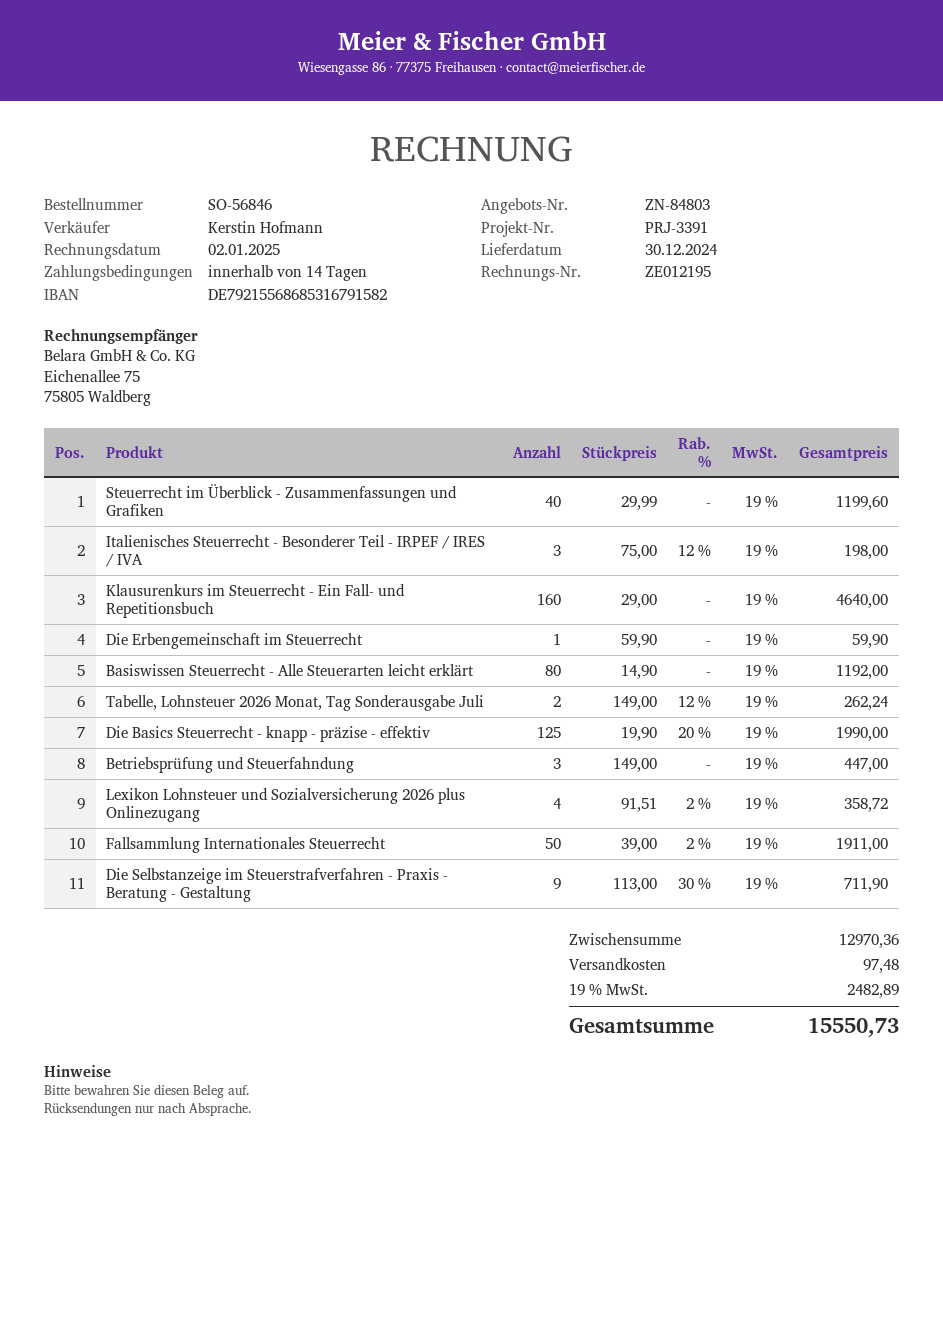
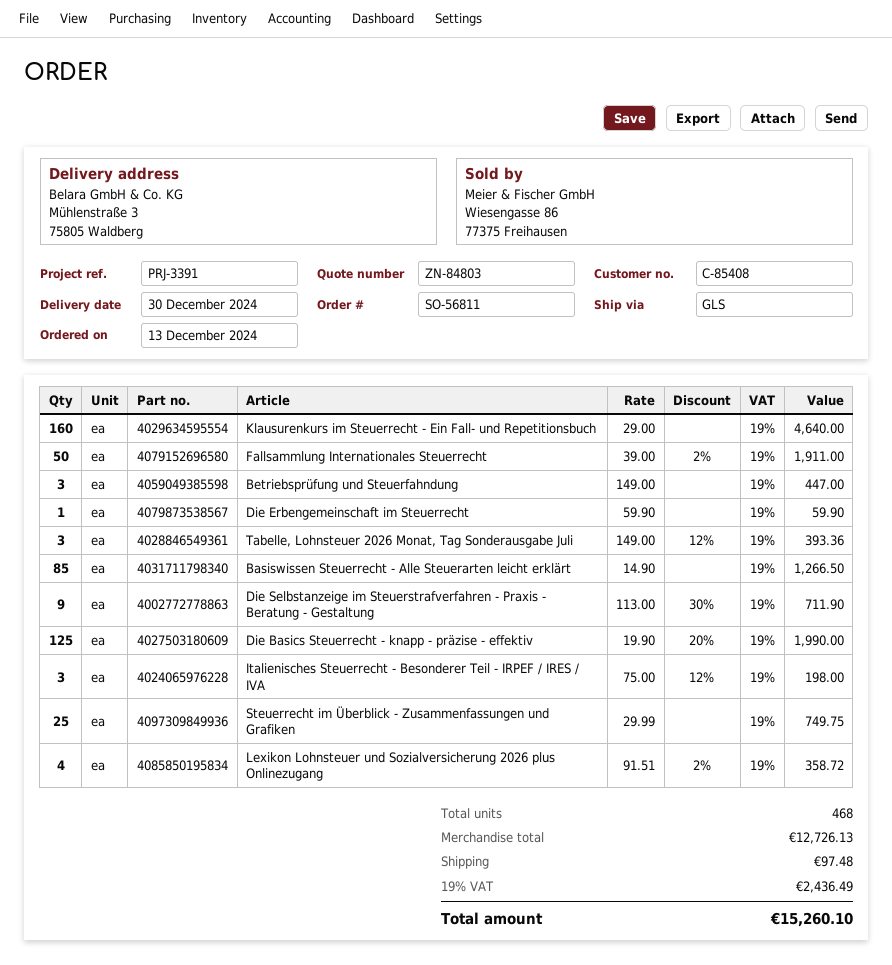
order number: SO-56846 -> SO-56811
Steuerrecht im Überblick - Zusammenfassungen und Grafiken: 40 x 29.99 = 1199.60 -> 25 x 29.99 = 749.75
Basiswissen Steuerrecht - Alle Steuerarten leicht erklärt: 80 x 14.90 = 1192.00 -> 85 x 14.90 = 1266.50
Tabelle, Lohnsteuer 2026 Monat, Tag Sonderausgabe Juli: 2 x 149.00 - 12% = 262.24 -> 3 x 149.00 - 12% = 393.36
subtotal: 12970.36 -> 12726.13
tax: 19% = 2482.89 -> 19% = 2436.49
total: 15550.73 -> 15260.10

